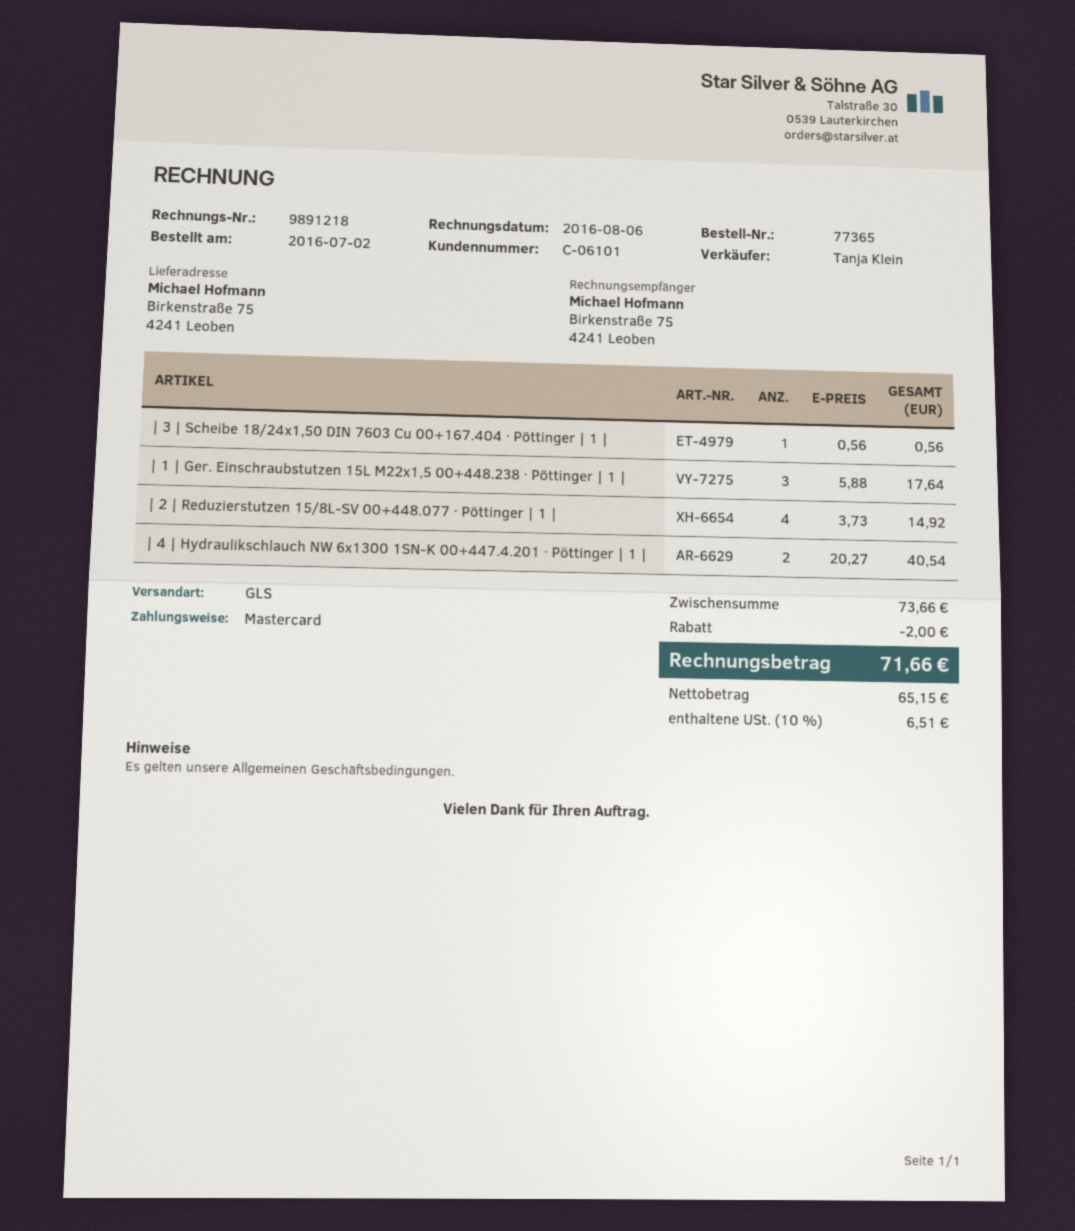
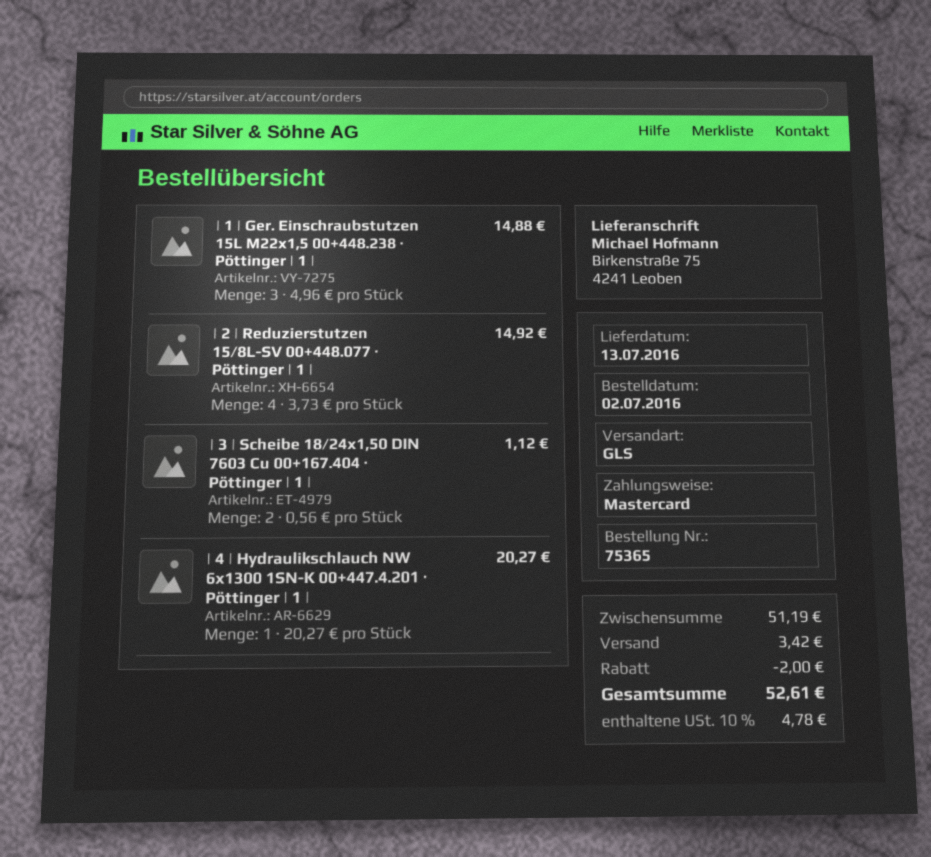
order number: 77365 -> 75365
| 3 | Scheibe 18/24x1,50 DIN 7603 Cu 00+167.404 · Pöttinger | 1 |: 1 x 0.56 = 0.56 -> 2 x 0.56 = 1.12
| 1 | Ger. Einschraubstutzen 15L M22x1,5 00+448.238 · Pöttinger | 1 |: 3 x 5.88 = 17.64 -> 3 x 4.96 = 14.88
| 4 | Hydraulikschlauch NW 6x1300 1SN-K 00+447.4.201 · Pöttinger | 1 |: 2 x 20.27 = 40.54 -> 1 x 20.27 = 20.27
subtotal: 73.66 -> 51.19
shipping: none -> 3.42
tax: 10% = 6.51 -> 10% = 4.78
total: 71.66 -> 52.61

